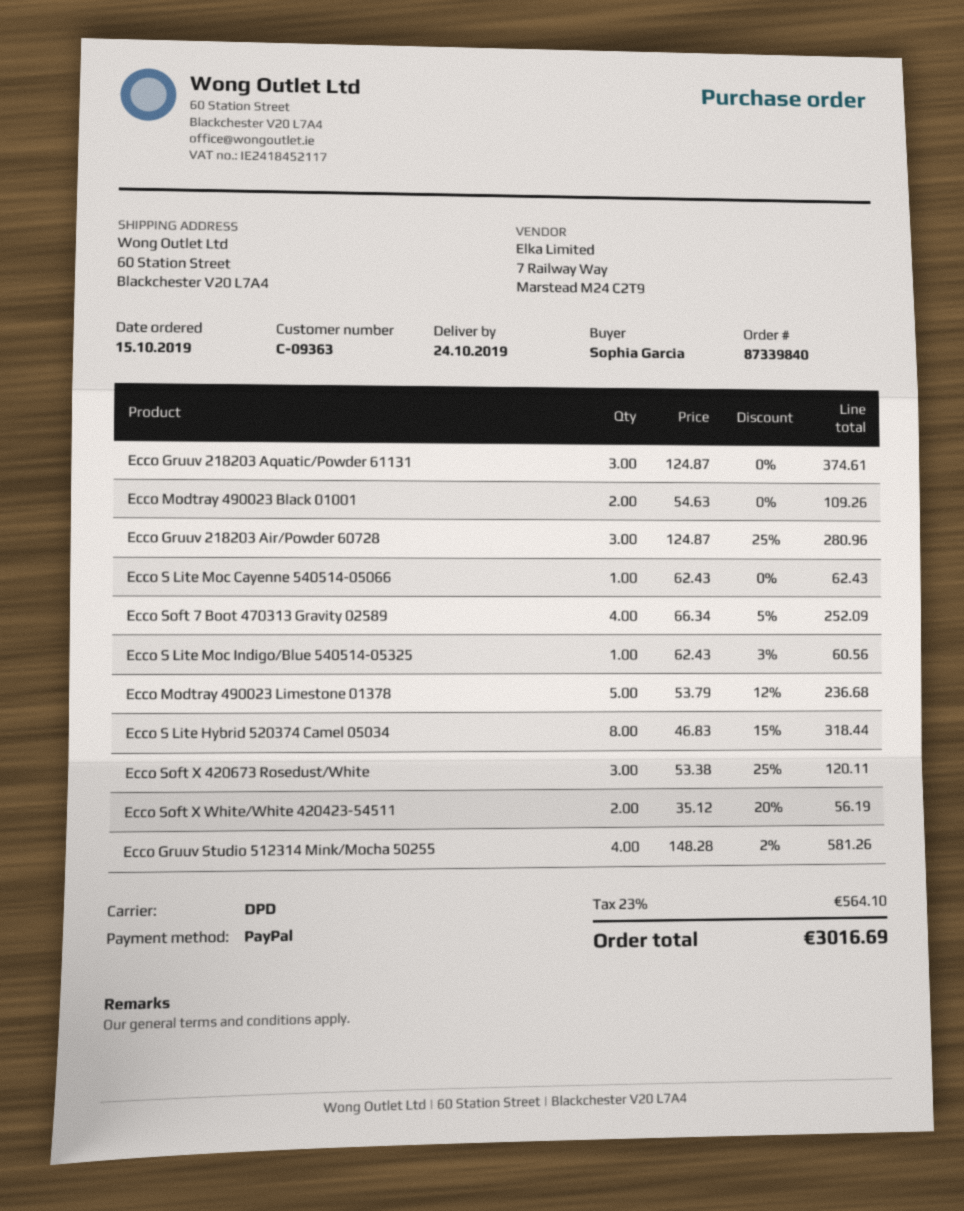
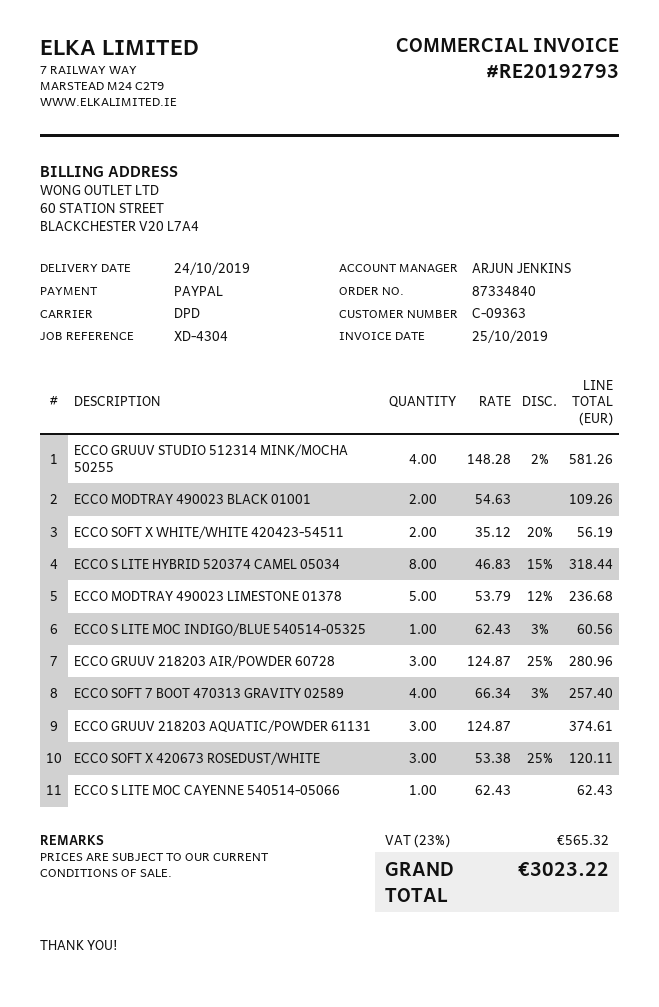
order number: 87339840 -> 87334840
Ecco Soft 7 Boot 470313 Gravity 02589: 4 x 66.34 - 5% = 252.09 -> 4 x 66.34 - 3% = 257.40
tax: 23% = 564.10 -> 23% = 565.32
total: 3016.69 -> 3023.22

